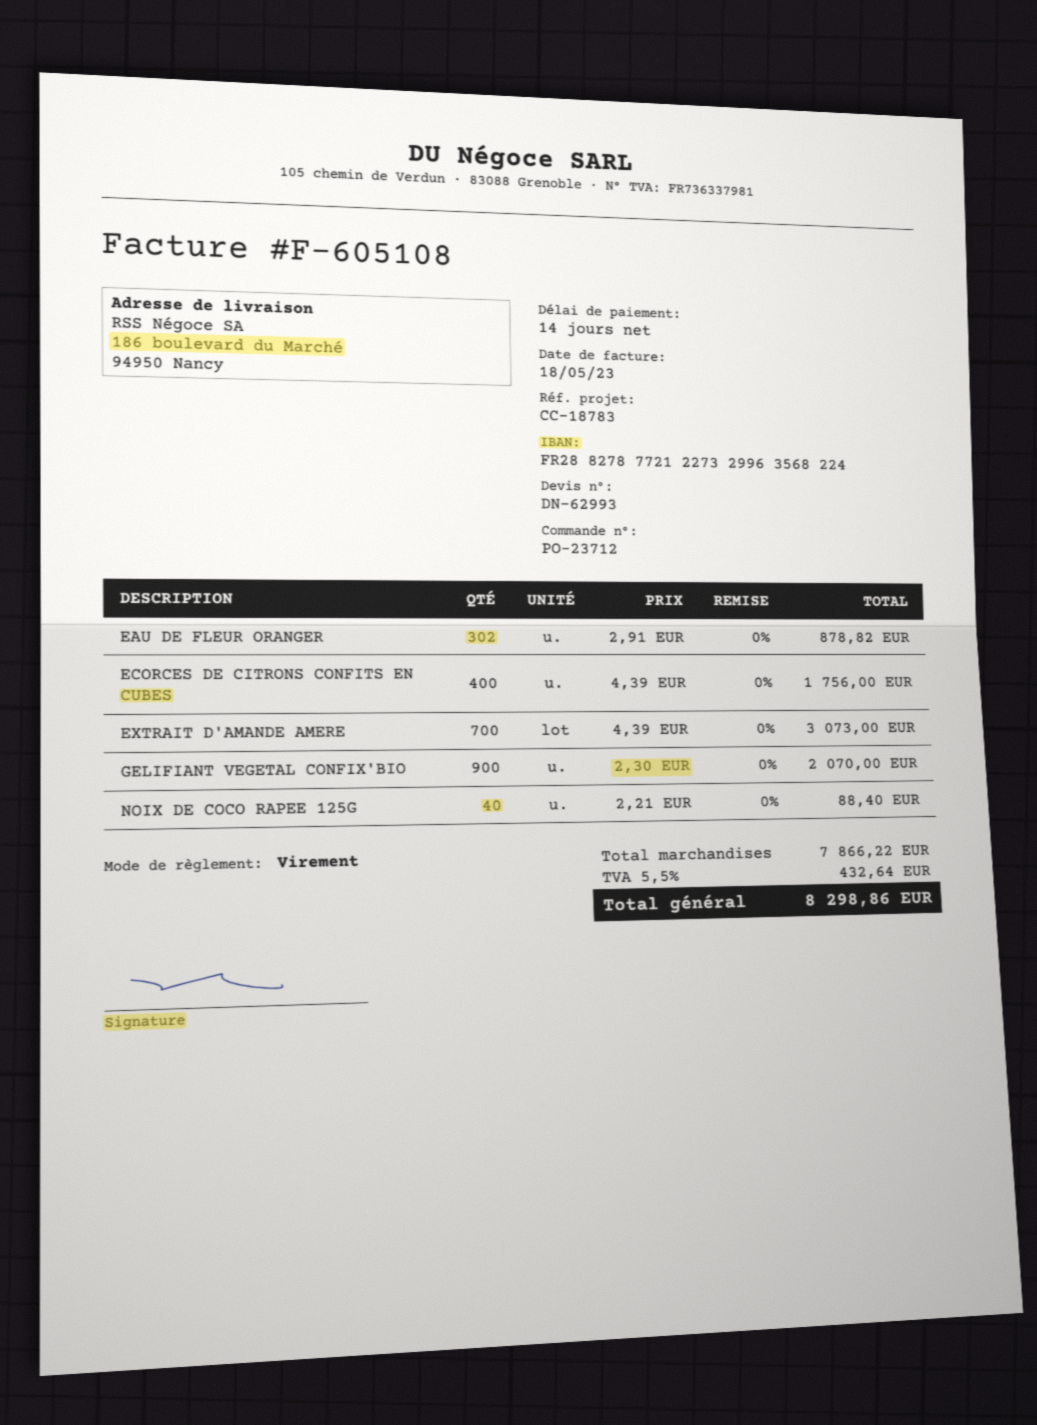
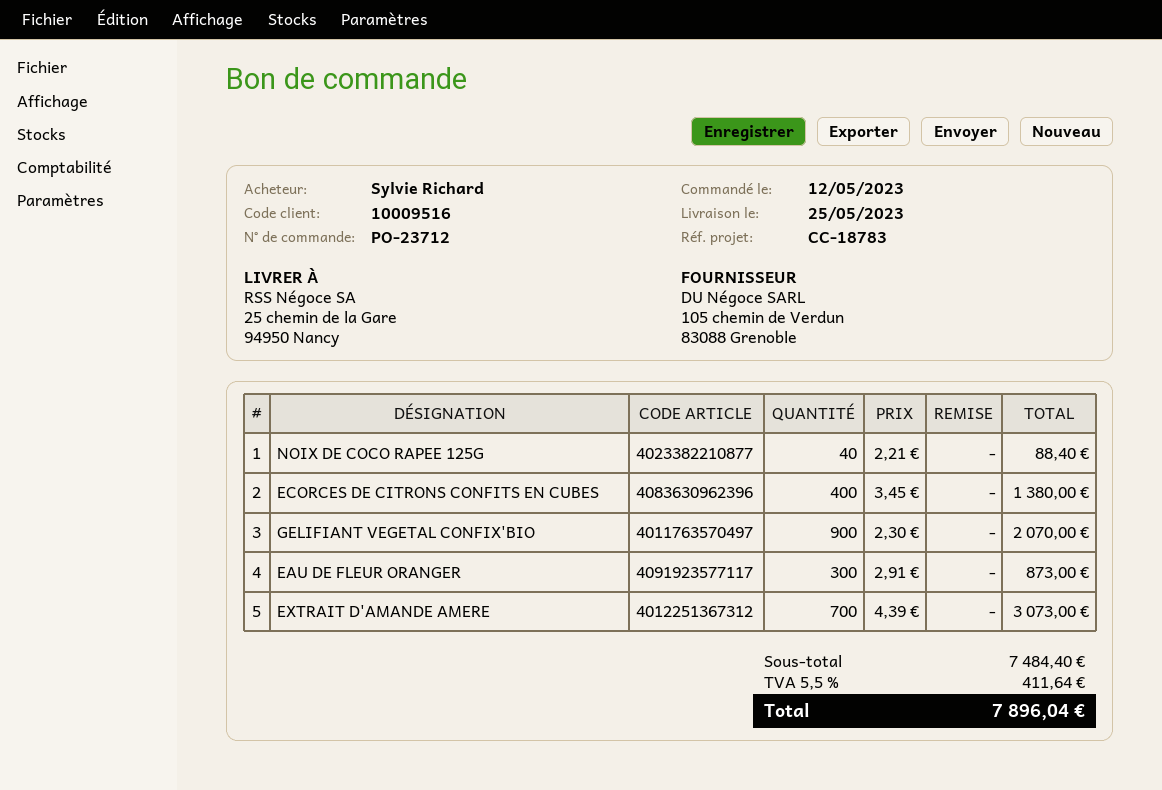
ship to: 186 boulevard du Marché, 94950 Nancy -> 25 chemin de la Gare, 94950 Nancy
EAU DE FLEUR ORANGER: 302 x 2.91 = 878.82 -> 300 x 2.91 = 873.00
ECORCES DE CITRONS CONFITS EN CUBES: 400 x 4.39 = 1756.00 -> 400 x 3.45 = 1380.00
subtotal: 7866.22 -> 7484.40
tax: 5.5% = 432.64 -> 5.5% = 411.64
total: 8298.86 -> 7896.04

